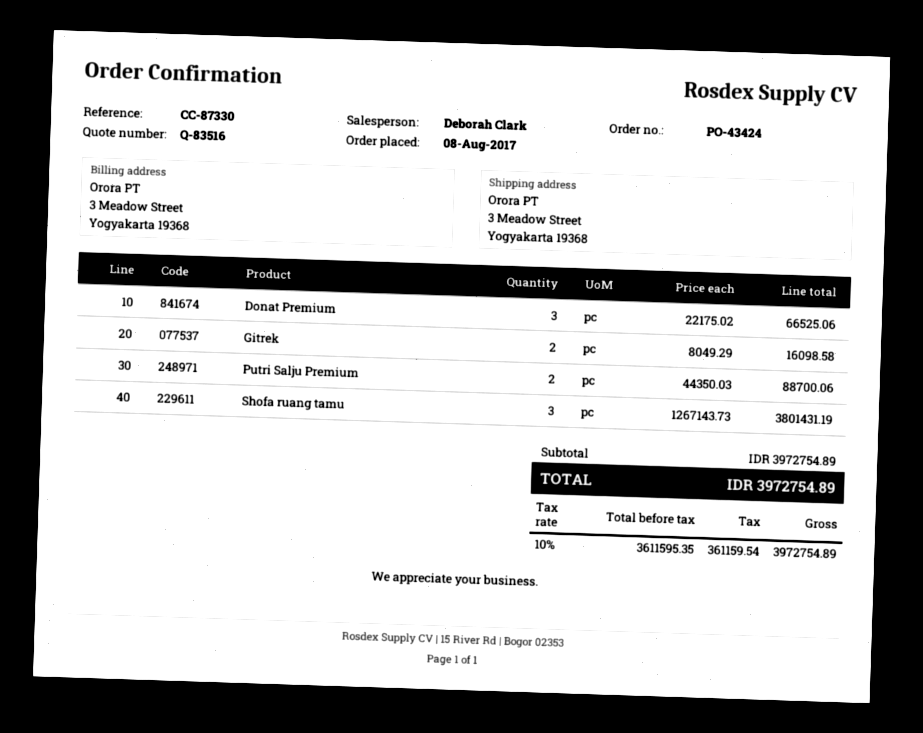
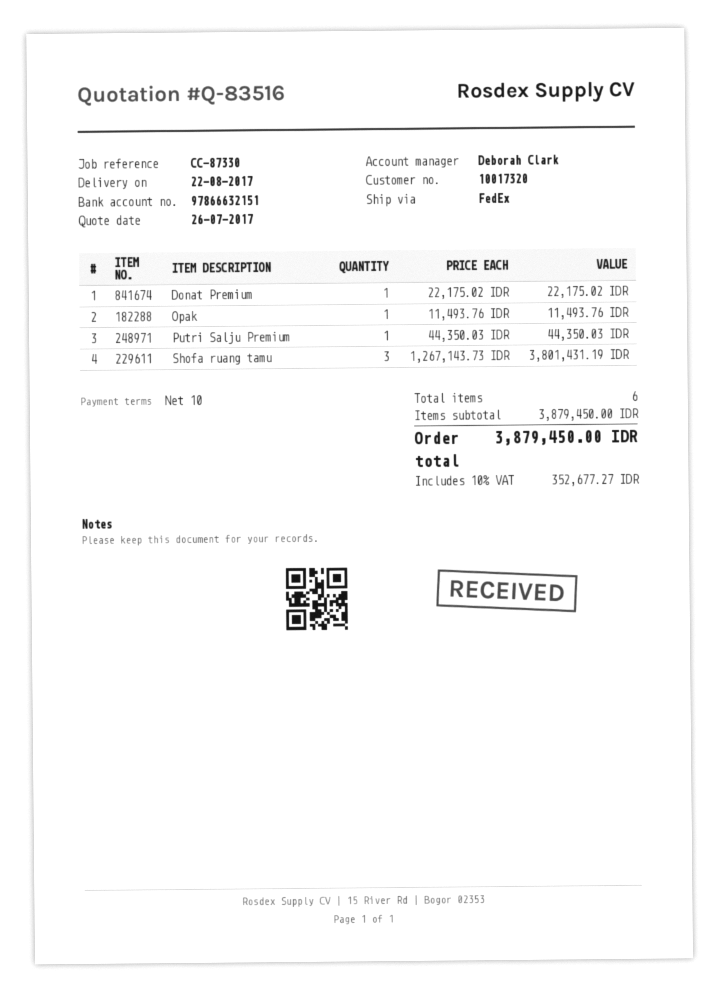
Donat Premium: 3 x 22175.02 = 66525.06 -> 1 x 22175.02 = 22175.02
Gitrek: 2 x 8049.29 = 16098.58 -> none
Putri Salju Premium: 2 x 44350.03 = 88700.06 -> 1 x 44350.03 = 44350.03
Opak: none -> 1 x 11493.76 = 11493.76
subtotal: 3972754.89 -> 3879450.00
tax: 10% = 361159.54 -> 10% = 352677.27
total: 3972754.89 -> 3879450.00

